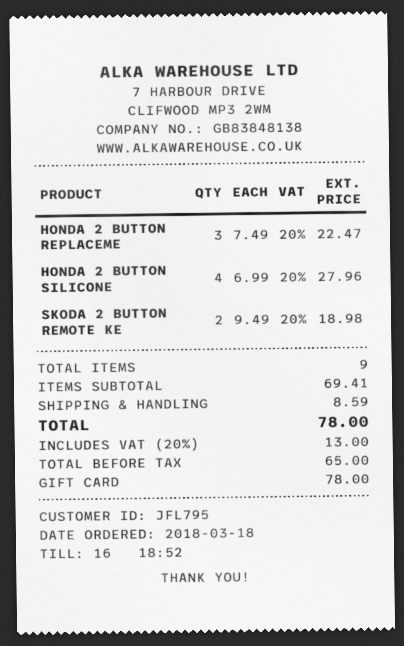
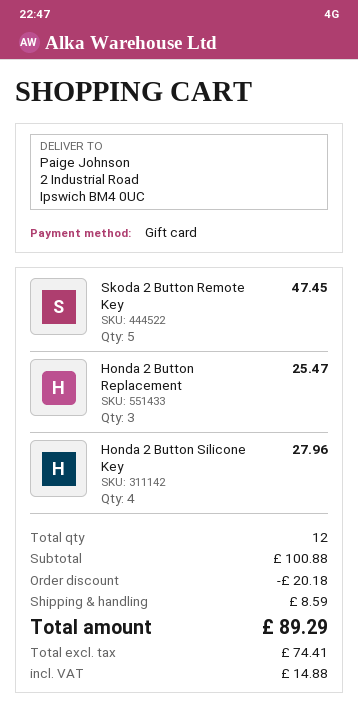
HONDA 2 BUTTON REPLACEME: 3 for 22.47 -> 3 for 25.47
SKODA 2 BUTTON REMOTE KE: 2 for 18.98 -> 5 for 47.45
total quantity: 9 -> 12
subtotal: 69.41 -> 100.88
discount: none -> 20.18
net: 65.00 -> 74.41
tax: 13.00 -> 14.88
total: 78.00 -> 89.29

